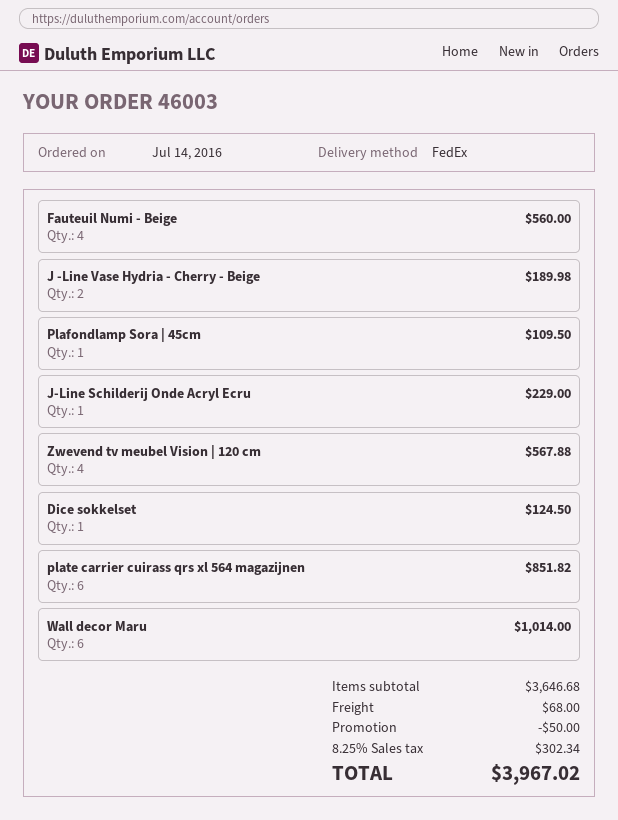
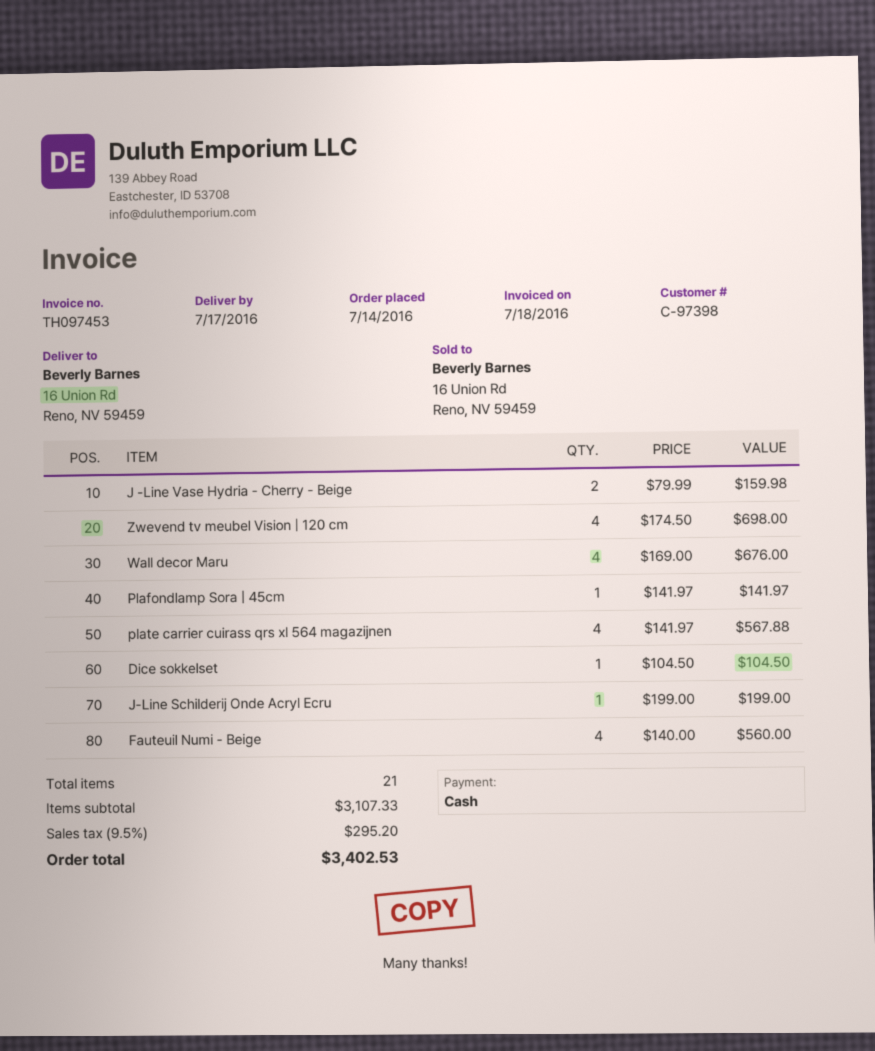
J -Line Vase Hydria - Cherry - Beige: 2 for 189.98 -> 2 for 159.98
Plafondlamp Sora | 45cm: 1 for 109.50 -> 1 for 141.97
J-Line Schilderij Onde Acryl Ecru: 1 for 229.00 -> 1 for 199.00
Zwevend tv meubel Vision | 120 cm: 4 for 567.88 -> 4 for 698.00
Dice sokkelset: 1 for 124.50 -> 1 for 104.50
plate carrier cuirass qrs xl 564 magazijnen: 6 for 851.82 -> 4 for 567.88
Wall decor Maru: 6 for 1014.00 -> 4 for 676.00
subtotal: 3646.68 -> 3107.33
discount: 50.00 -> none
shipping: 68.00 -> none
tax: 8.25% = 302.34 -> 9.5% = 295.20
total: 3967.02 -> 3402.53

